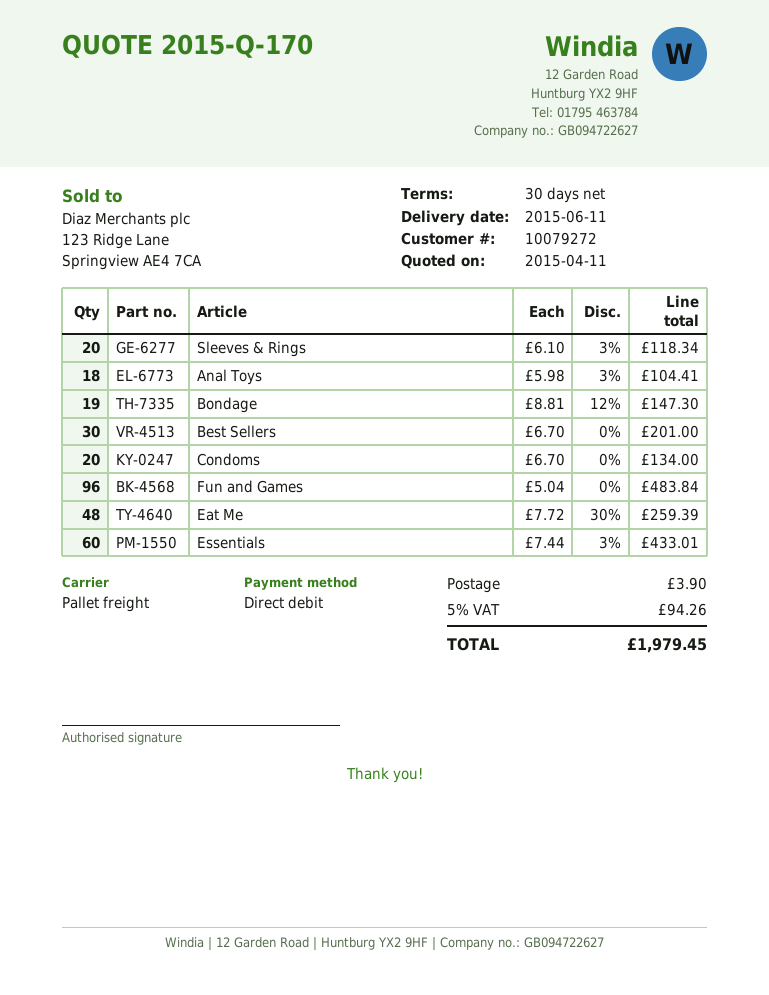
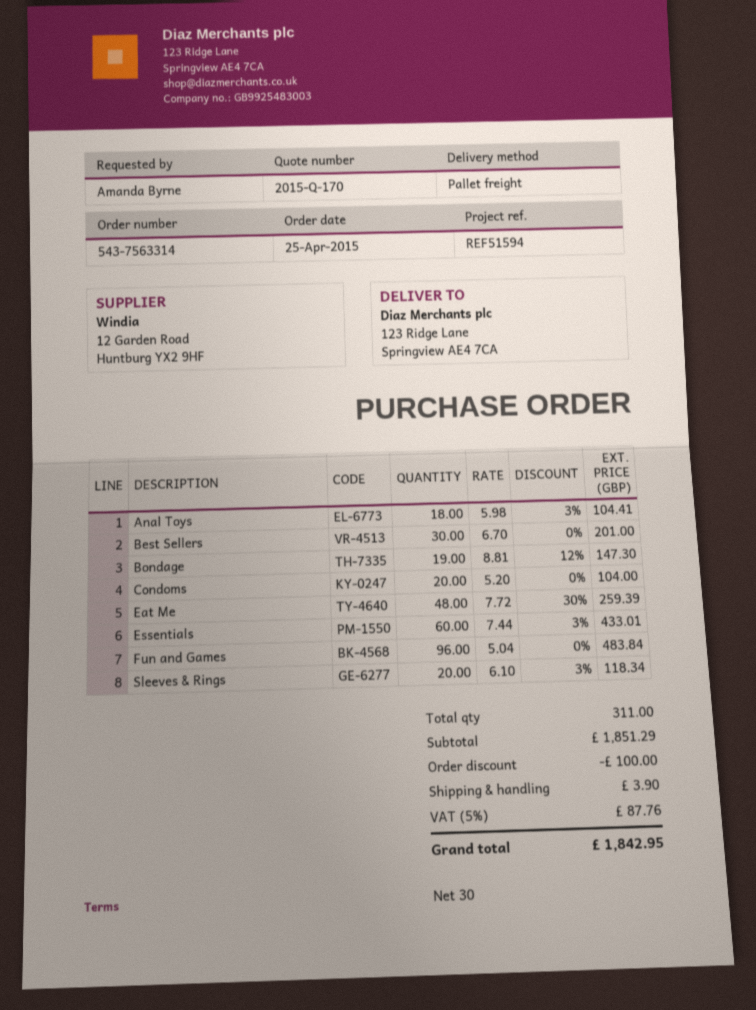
Condoms: 20 x 6.70 = 134.00 -> 20 x 5.20 = 104.00
discount: none -> 100.00
tax: 5% = 94.26 -> 5% = 87.76
total: 1979.45 -> 1842.95

